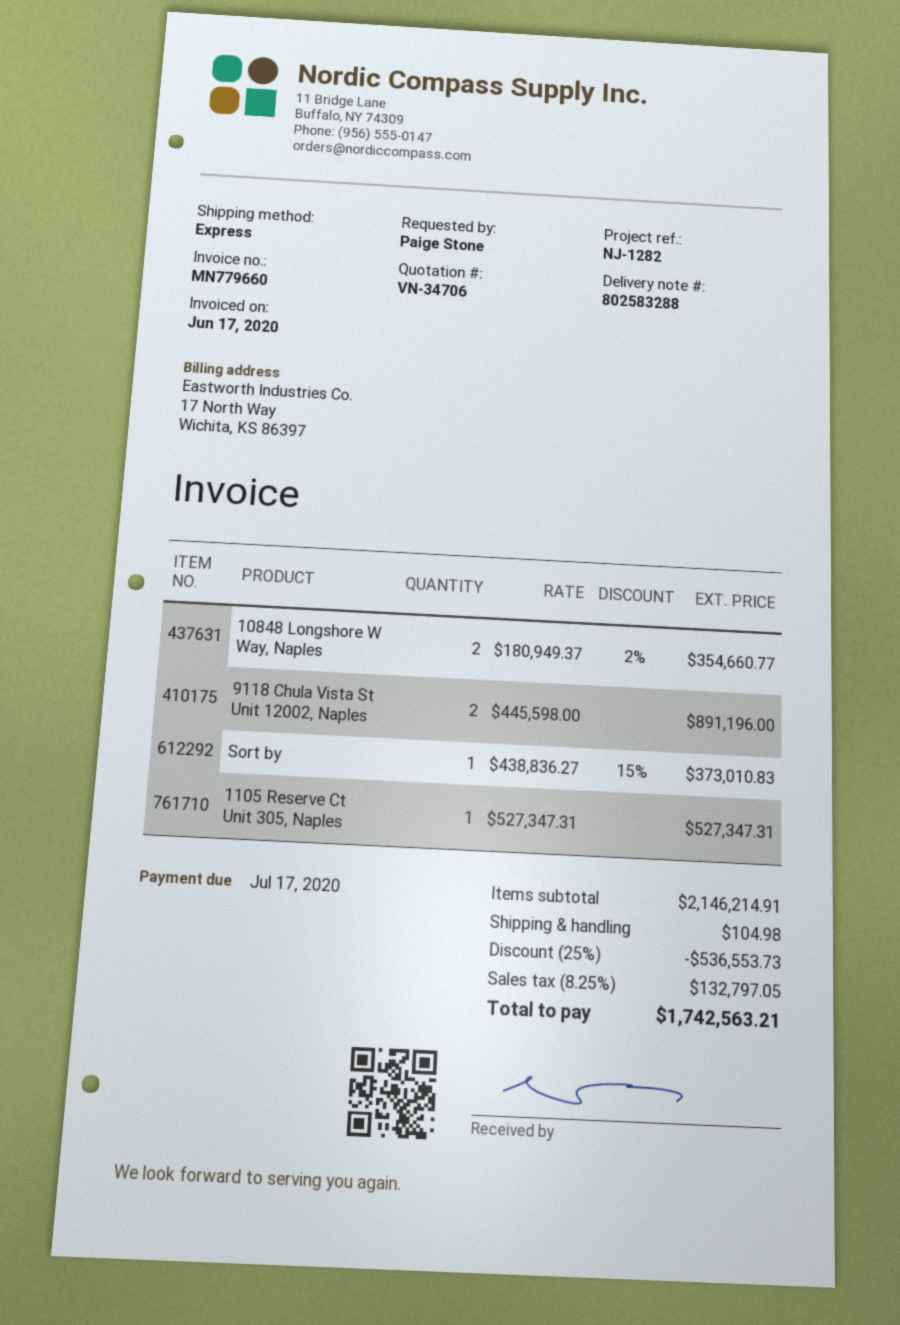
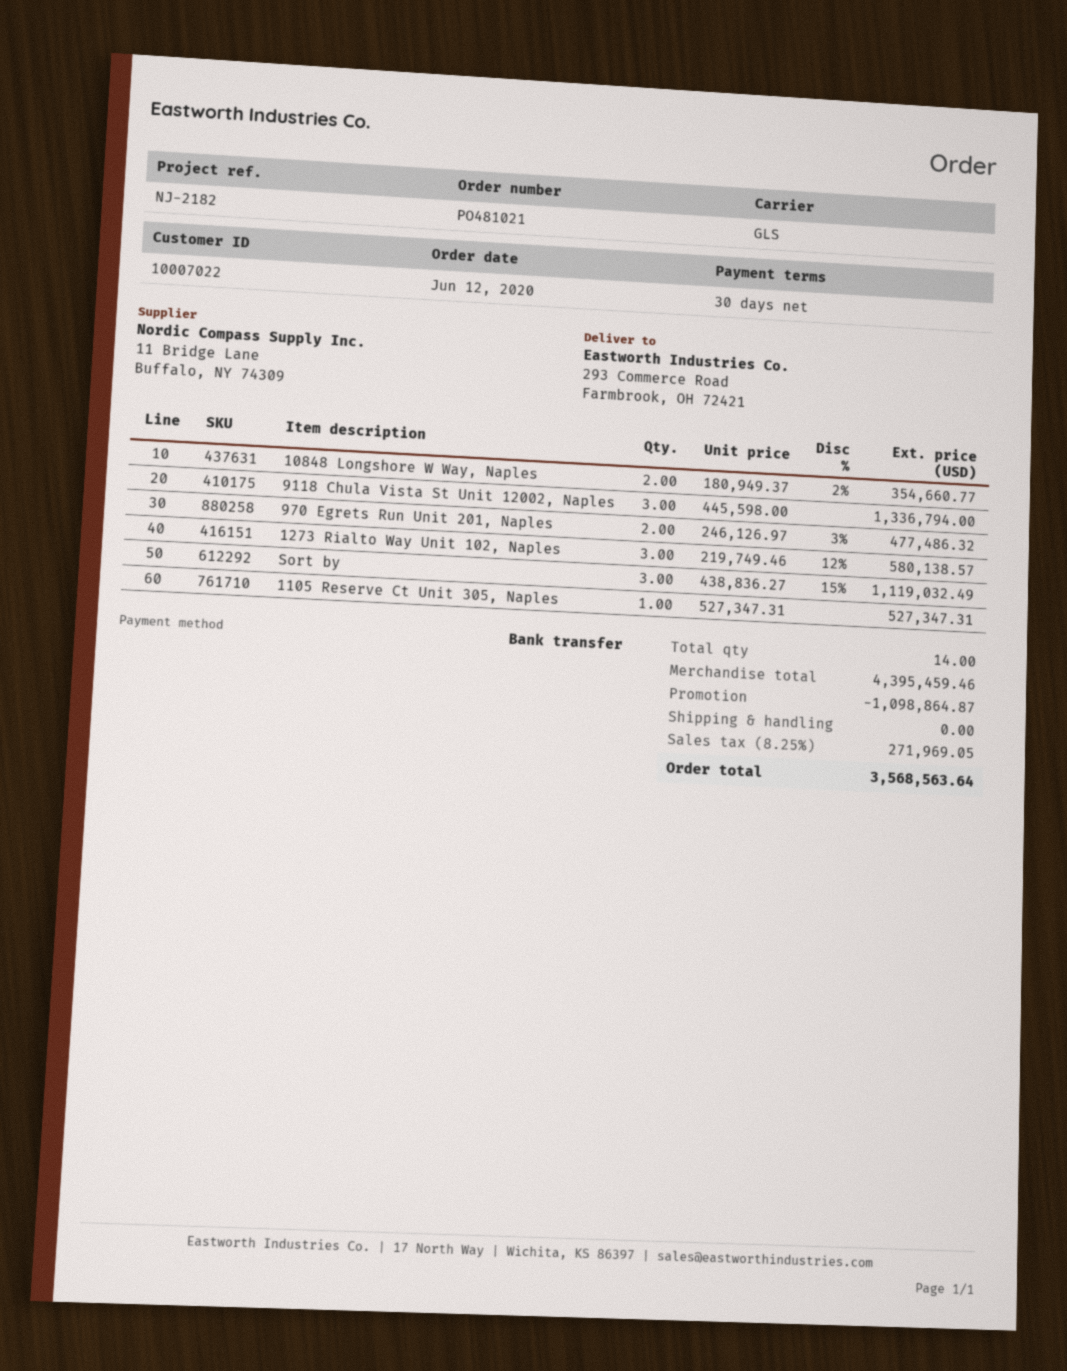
reference: NJ-1282 -> NJ-2182
shipping method: express -> GLS
9118 Chula Vista St Unit 12002, Naples: 2 x 445598.00 = 891196.00 -> 3 x 445598.00 = 1336794.00
Sort by: 1 x 438836.27 - 15% = 373010.83 -> 3 x 438836.27 - 15% = 1119032.49
970 Egrets Run Unit 201, Naples: none -> 2 x 246126.97 - 3% = 477486.32
1273 Rialto Way Unit 102, Naples: none -> 3 x 219749.46 - 12% = 580138.57
subtotal: 2146214.91 -> 4395459.46
discount: 536553.73 -> 1098864.87
shipping: 104.98 -> 0.00
tax: 8.25% = 132797.05 -> 8.25% = 271969.05
total: 1742563.21 -> 3568563.64

